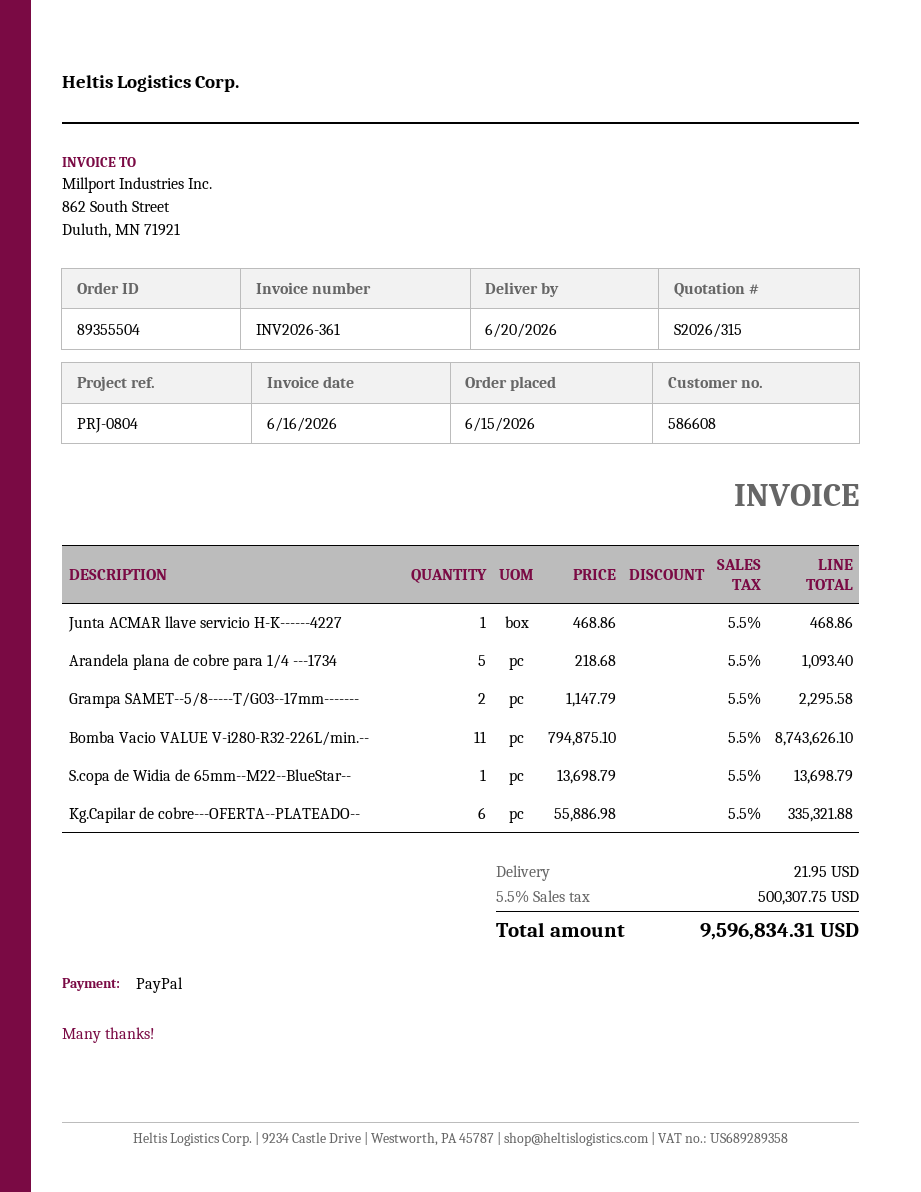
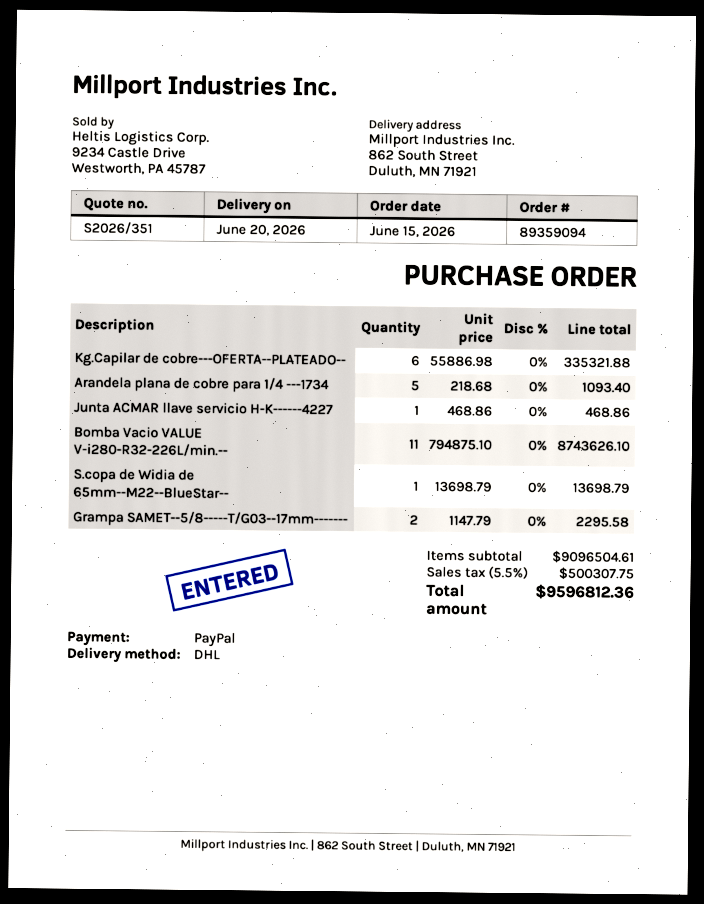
quote number: S2026/315 -> S2026/351
order number: 89355504 -> 89359094
shipping: 21.95 -> none
total: 9596834.31 -> 9596812.36

